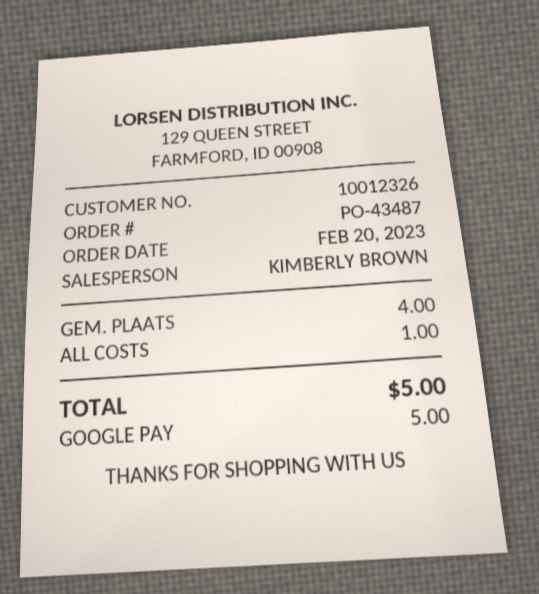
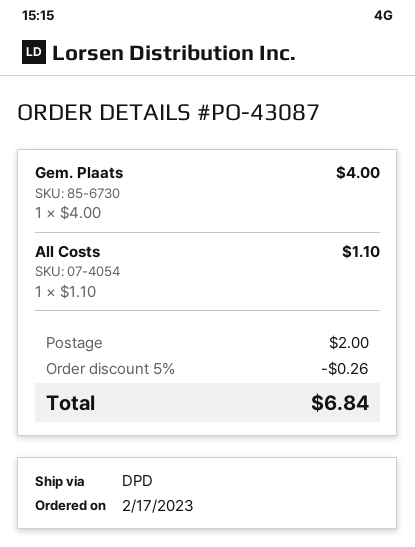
order number: PO-43487 -> PO-43087
order date: 2023-02-20 -> 2023-02-17
ALL COSTS: 1 x 1.00 = 1.00 -> 1 x 1.10 = 1.10
discount: none -> 5% = 0.26
shipping: none -> 2.00
total: 5.00 -> 6.84

